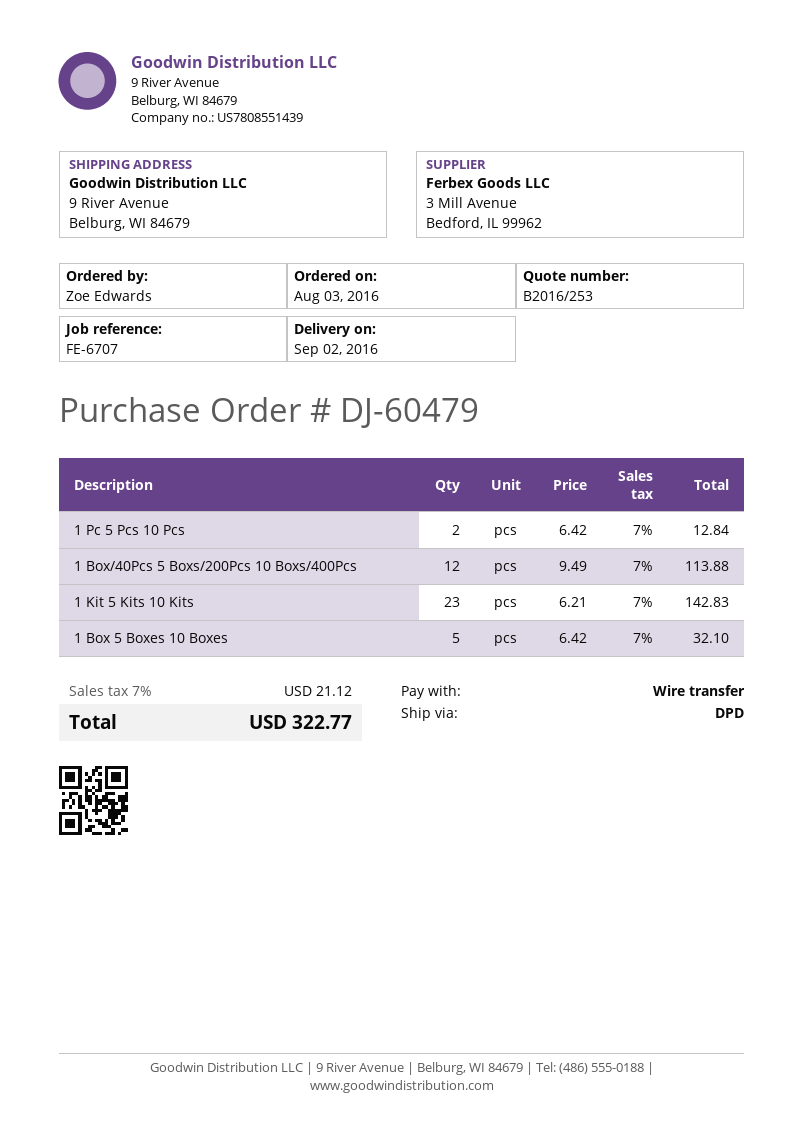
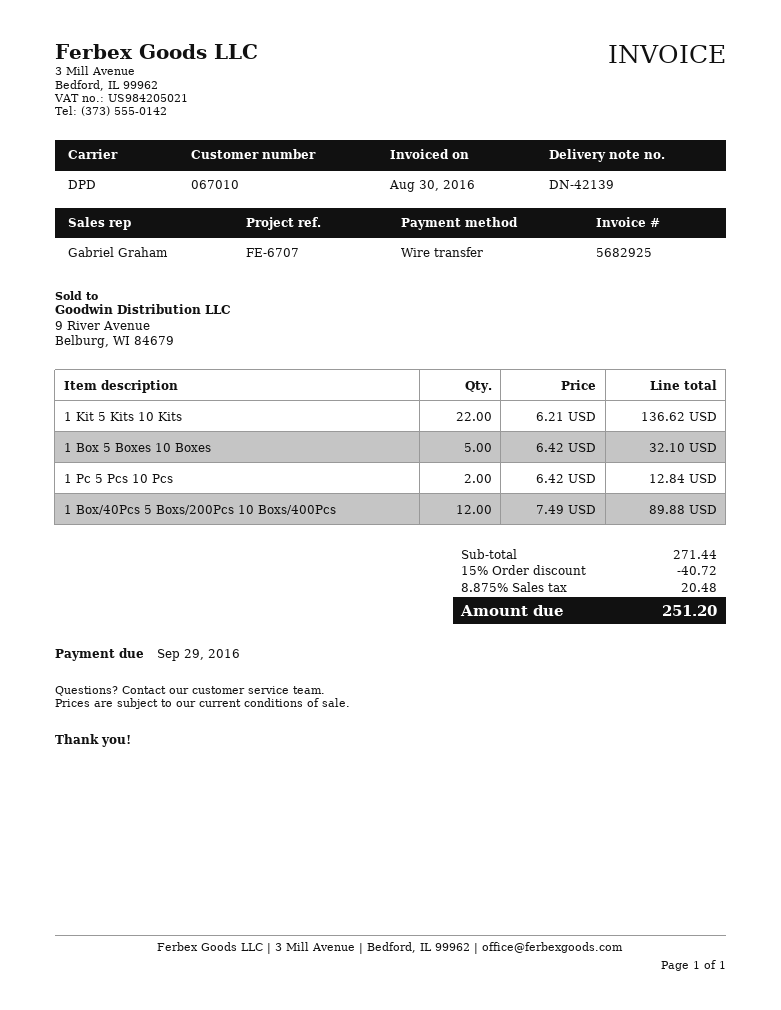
1 Box/40Pcs 5 Boxs/200Pcs 10 Boxs/400Pcs: 12 x 9.49 = 113.88 -> 12 x 7.49 = 89.88
1 Kit 5 Kits 10 Kits: 23 x 6.21 = 142.83 -> 22 x 6.21 = 136.62
discount: none -> 15% = 40.72
tax: 7% = 21.12 -> 8.875% = 20.48
total: 322.77 -> 251.20

